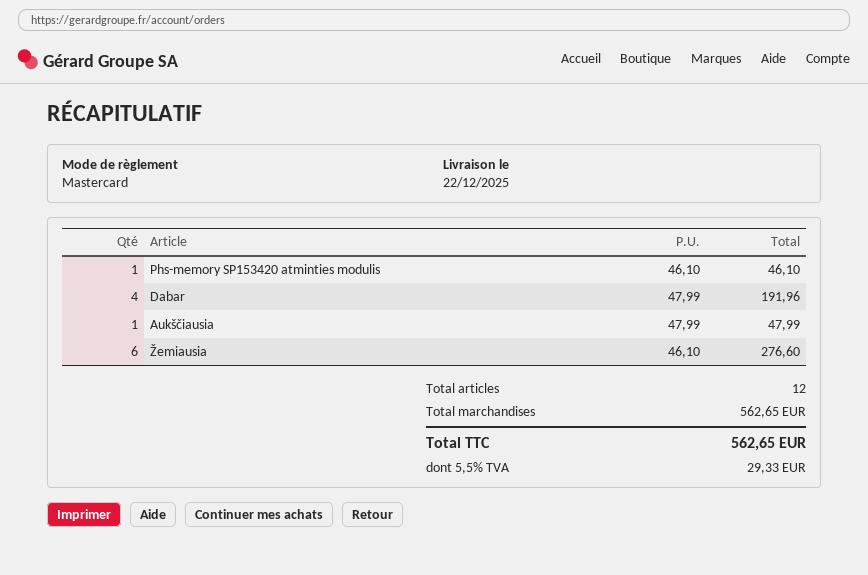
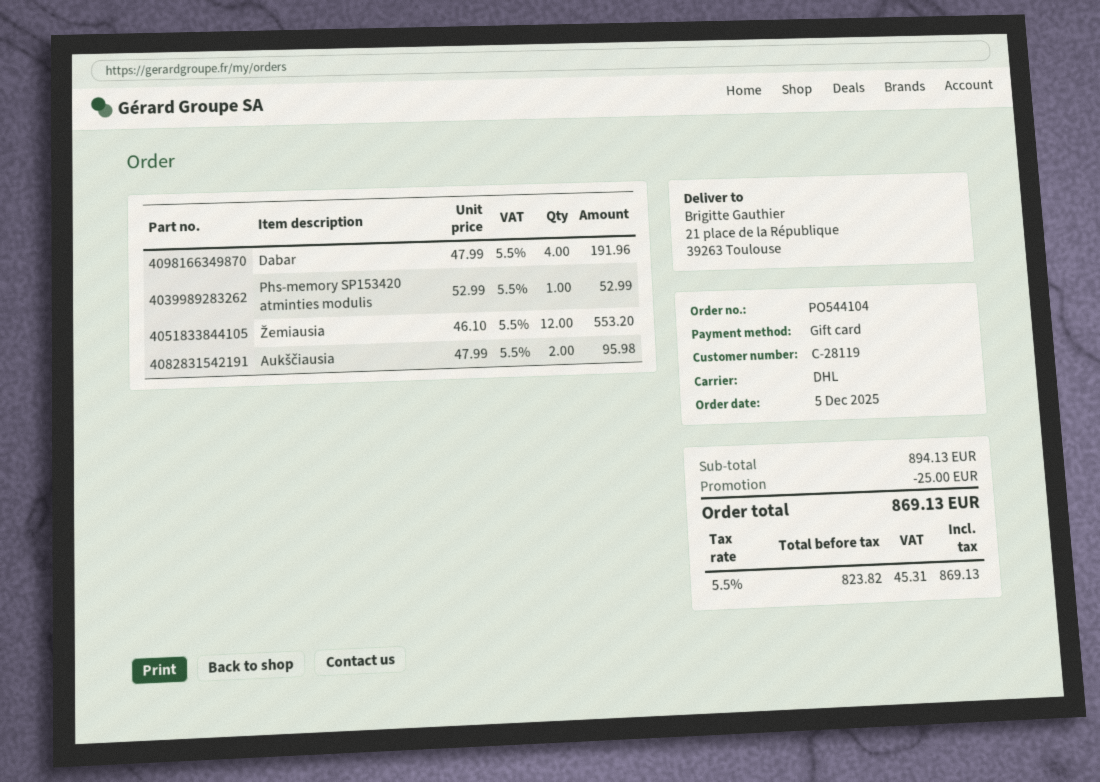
payment method: Mastercard -> gift card
Phs-memory SP153420 atminties modulis: 1 x 46.10 = 46.10 -> 1 x 52.99 = 52.99
Aukščiausia: 1 x 47.99 = 47.99 -> 2 x 47.99 = 95.98
Žemiausia: 6 x 46.10 = 276.60 -> 12 x 46.10 = 553.20
subtotal: 562.65 -> 894.13
discount: none -> 25.00
tax: 5.5% = 29.33 -> 5.5% = 45.31
total: 562.65 -> 869.13

